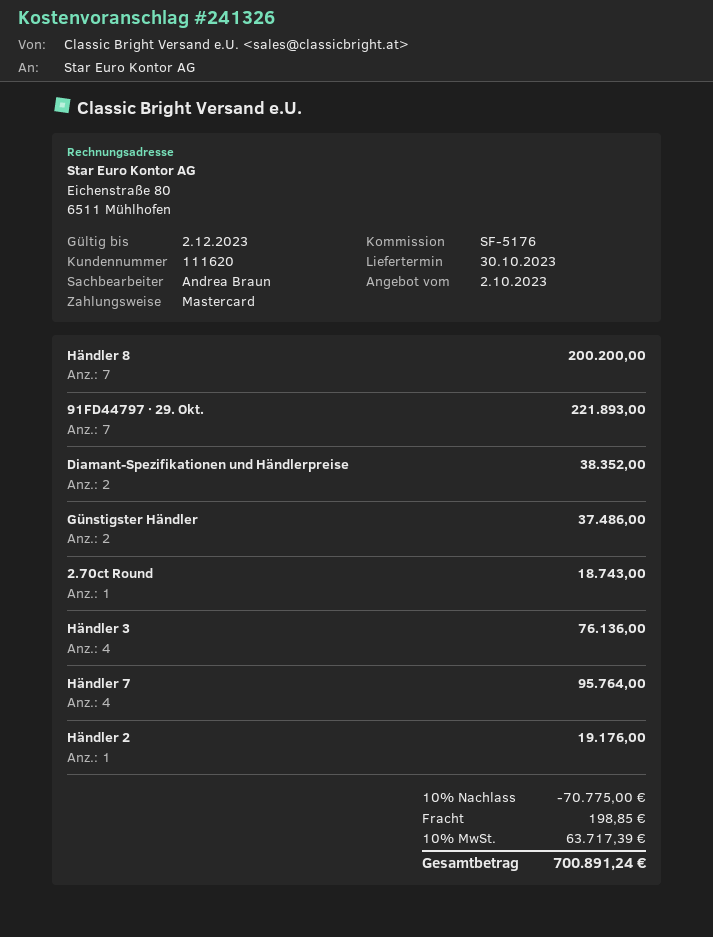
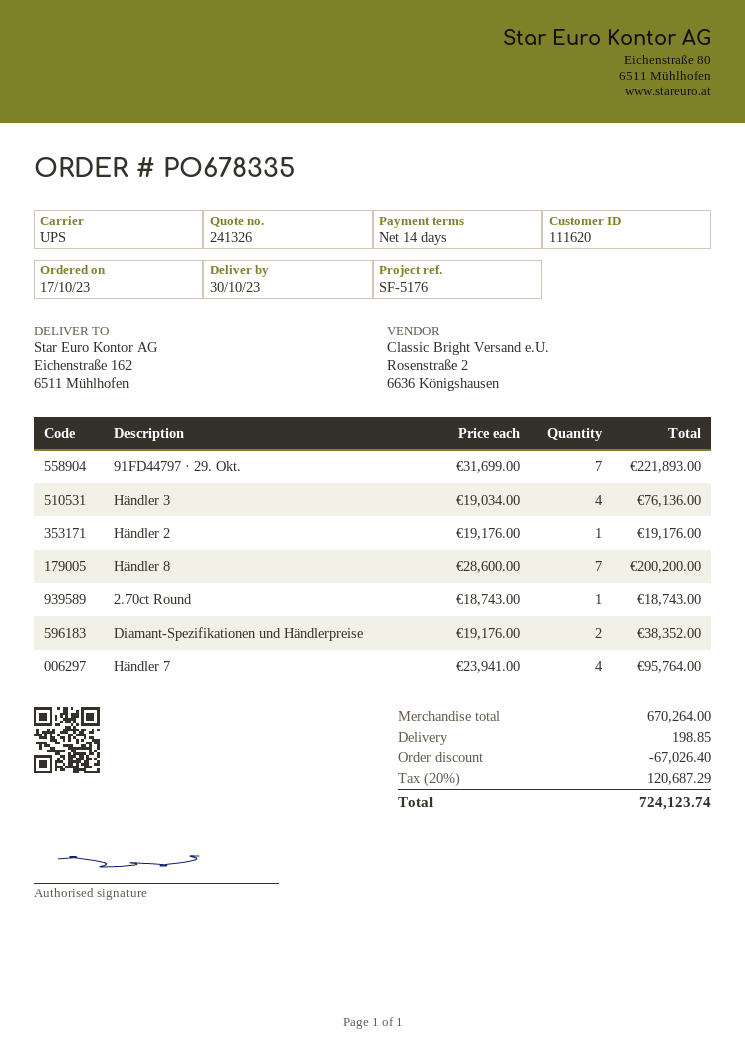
Günstigster Händler: 2 for 37486.00 -> none
discount: 70775.00 -> 67026.40
tax: 10% = 63717.39 -> 20% = 120687.29
total: 700891.24 -> 724123.74

